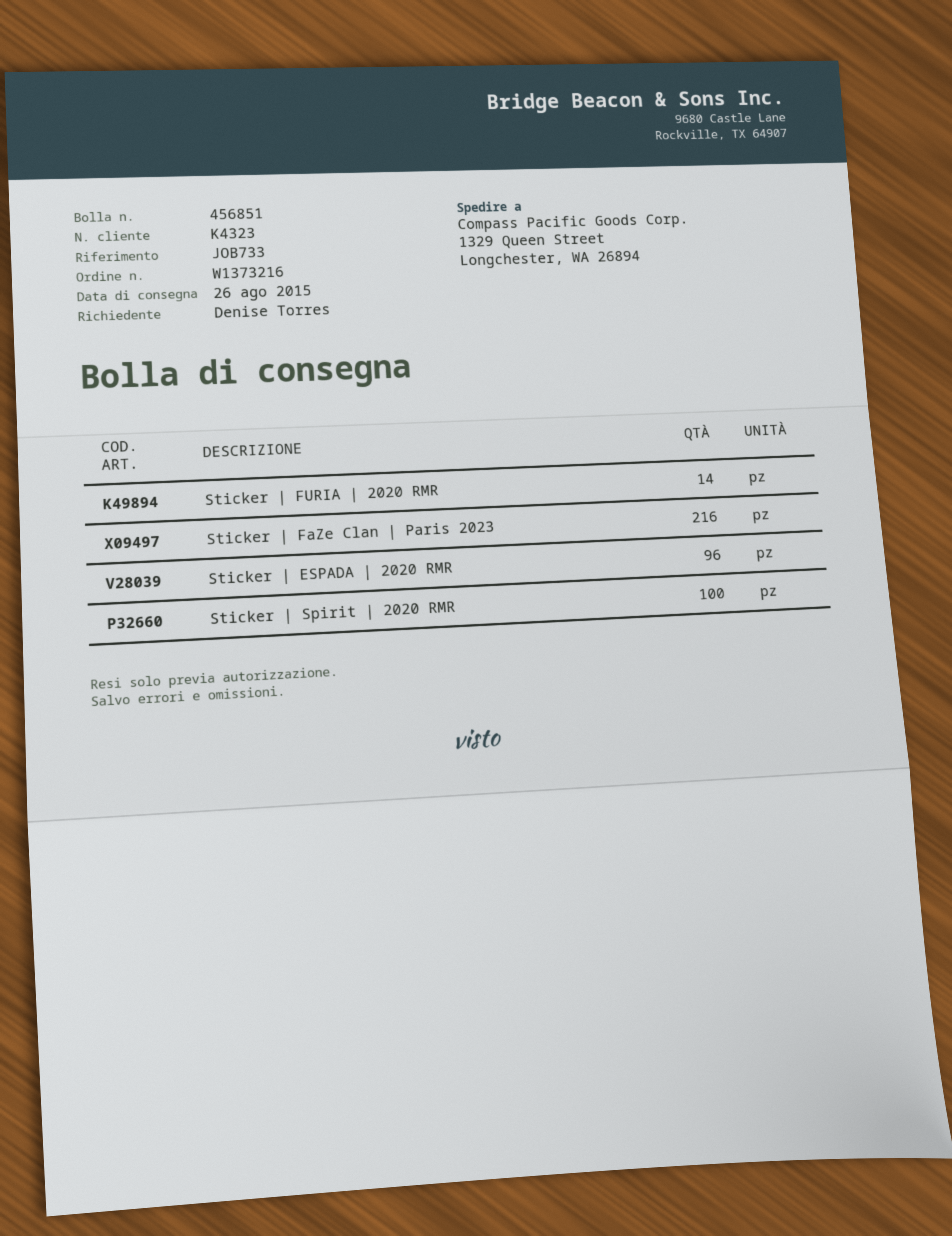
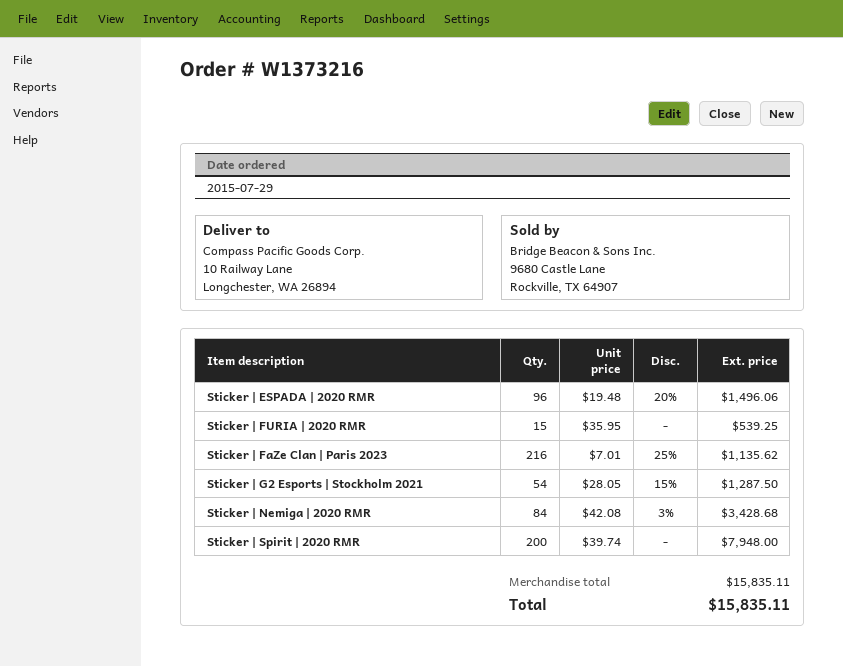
ship to: 1329 Queen Street, Longchester, WA 26894 -> 10 Railway Lane, Longchester, WA 26894
Sticker | FURIA | 2020 RMR: 14 -> 15
Sticker | Spirit | 2020 RMR: 100 -> 200
Sticker | G2 Esports | Stockholm 2021: none -> 54
Sticker | Nemiga | 2020 RMR: none -> 84

